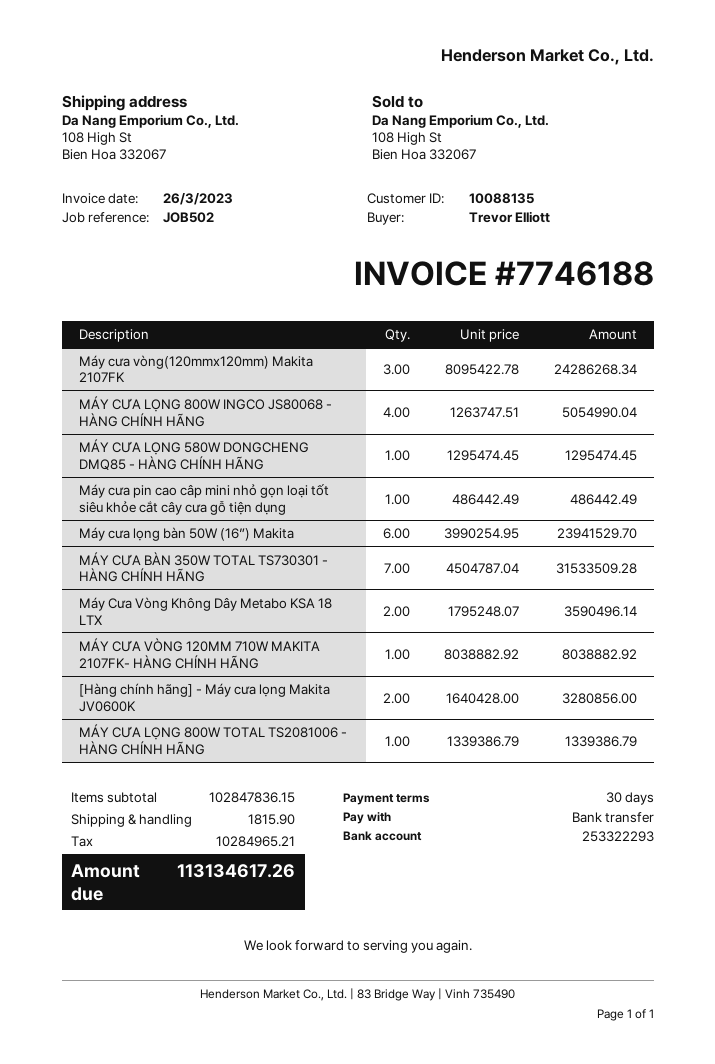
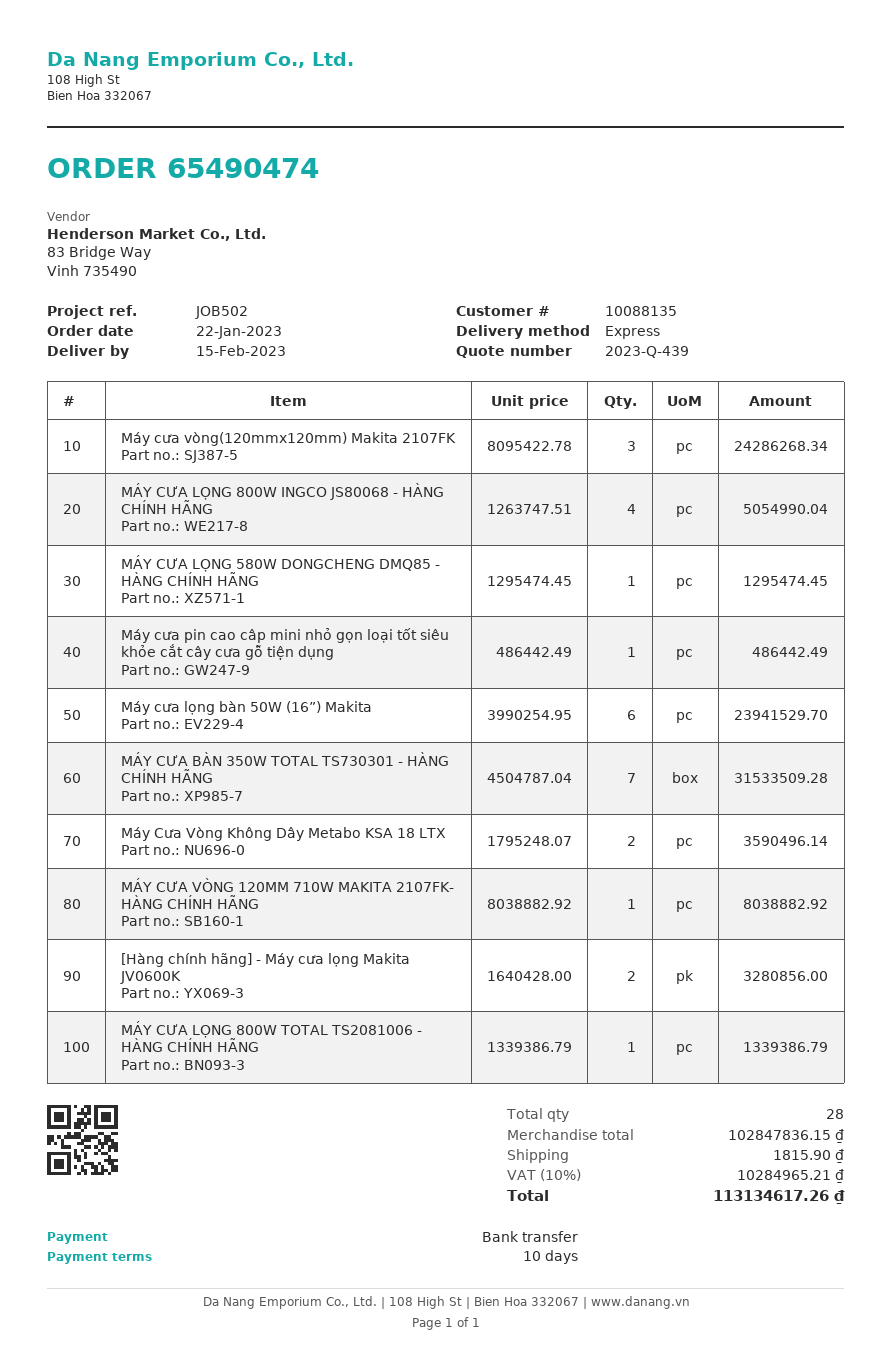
payment terms: 30 days -> 10 days

